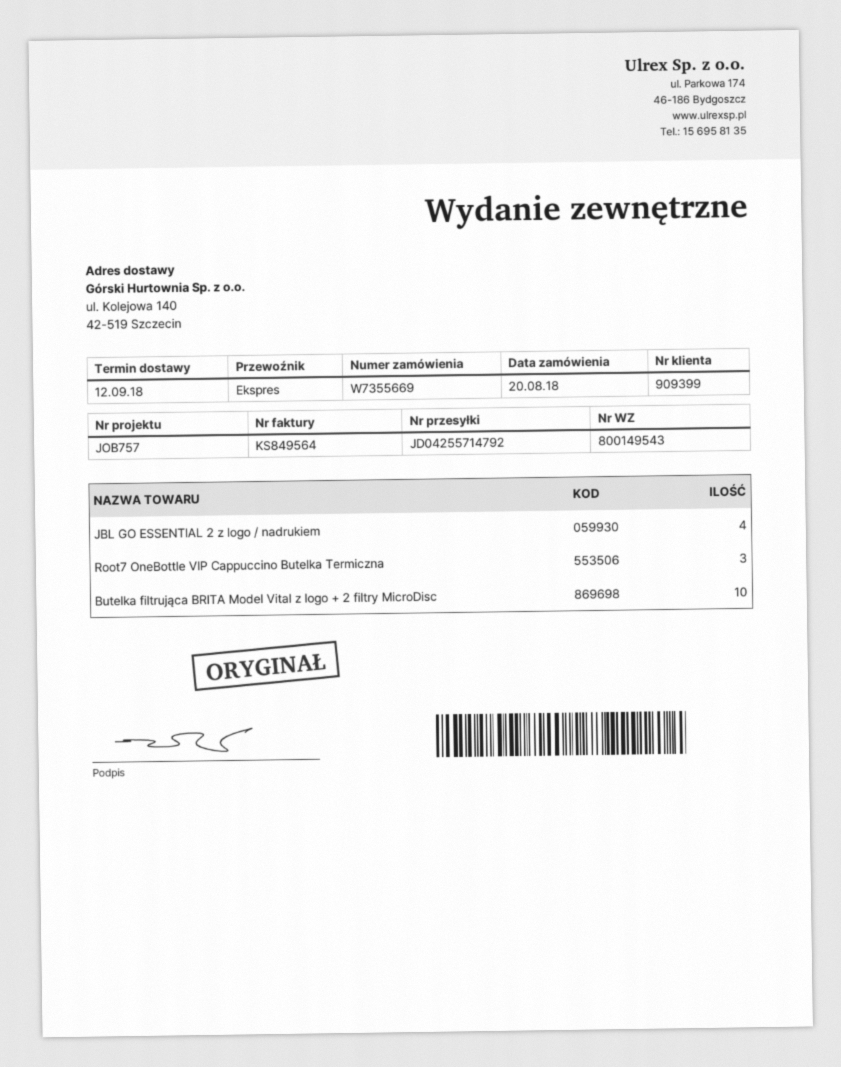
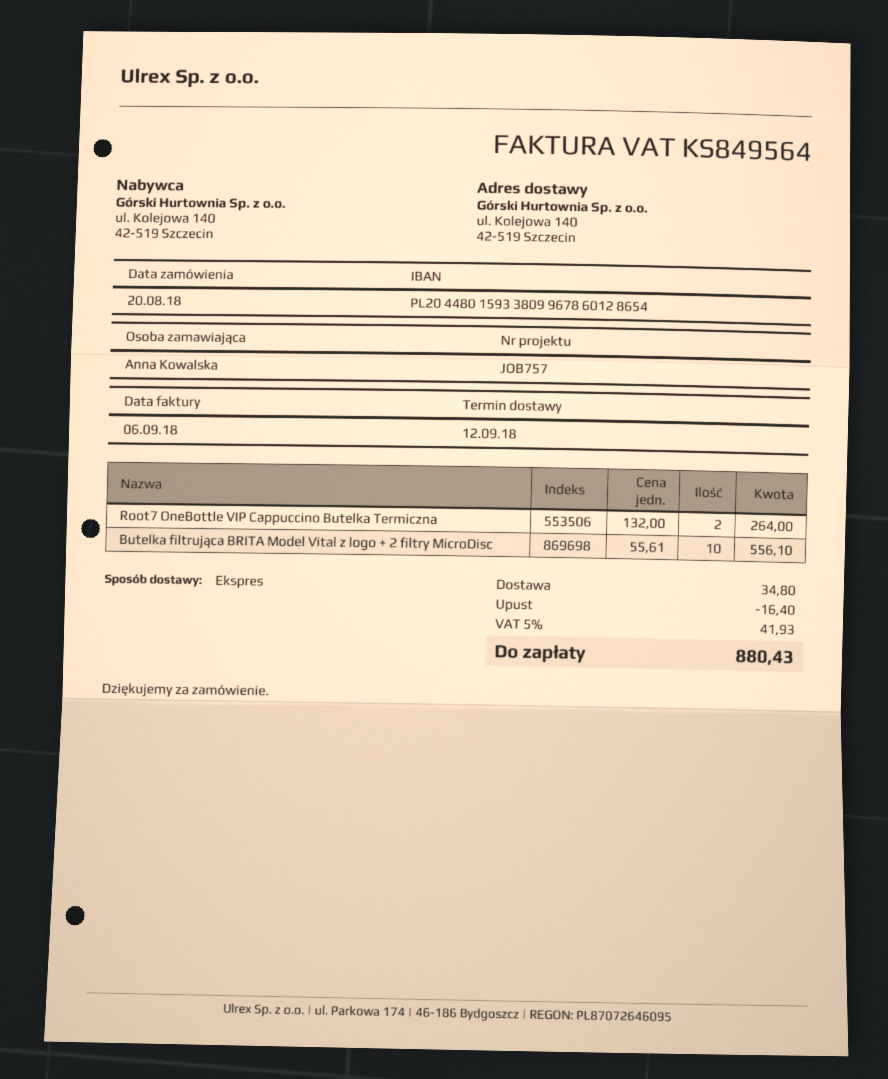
JBL GO ESSENTIAL 2 z logo / nadrukiem: 4 -> none
Root7 OneBottle VIP Cappuccino Butelka Termiczna: 3 -> 2

